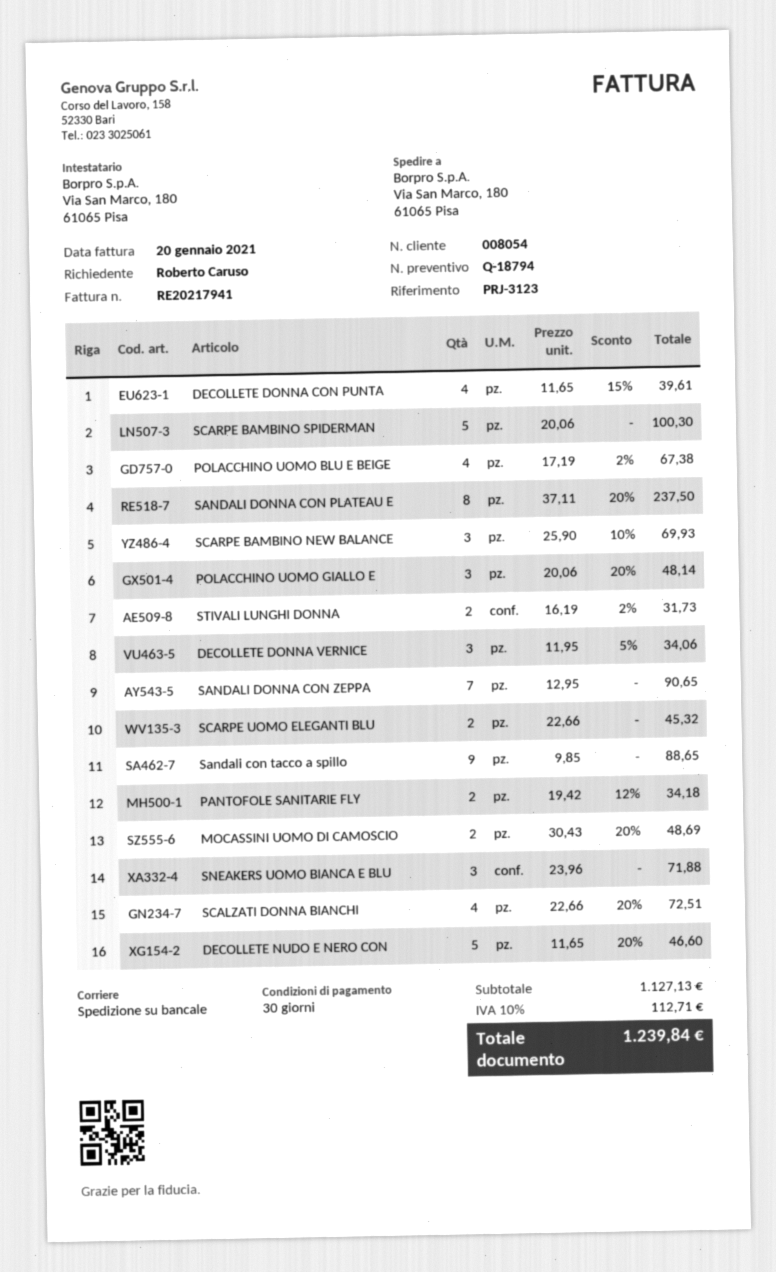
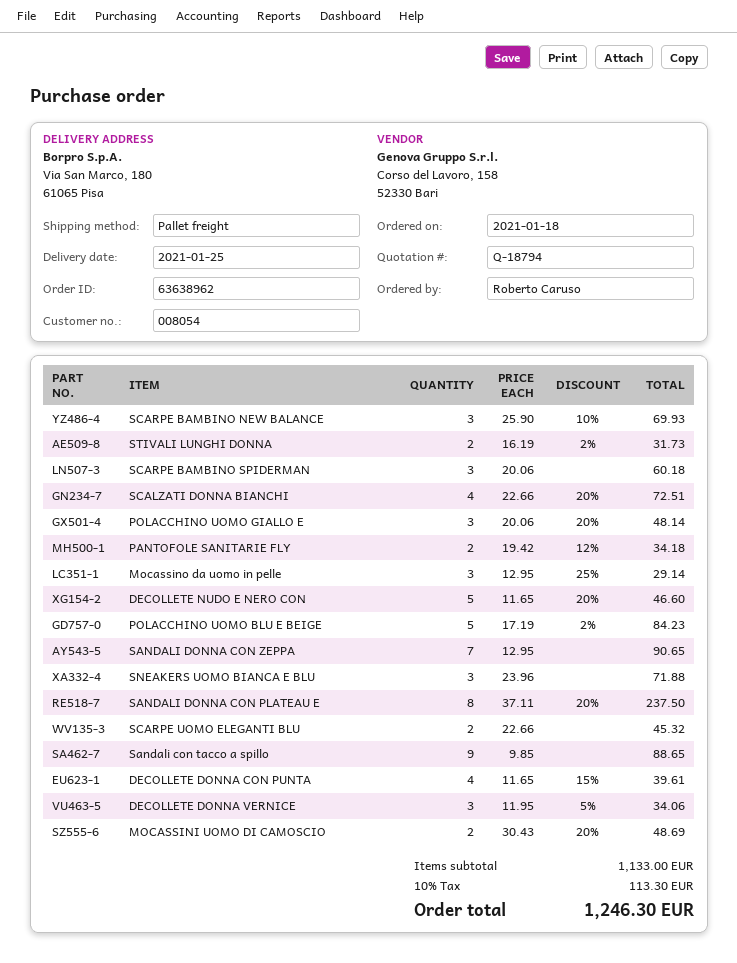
SCARPE BAMBINO SPIDERMAN: 5 x 20.06 = 100.30 -> 3 x 20.06 = 60.18
POLACCHINO UOMO BLU E BEIGE: 4 x 17.19 - 2% = 67.38 -> 5 x 17.19 - 2% = 84.23
Mocassino da uomo in pelle: none -> 3 x 12.95 - 25% = 29.14
subtotal: 1127.13 -> 1133.00
tax: 10% = 112.71 -> 10% = 113.30
total: 1239.84 -> 1246.30

